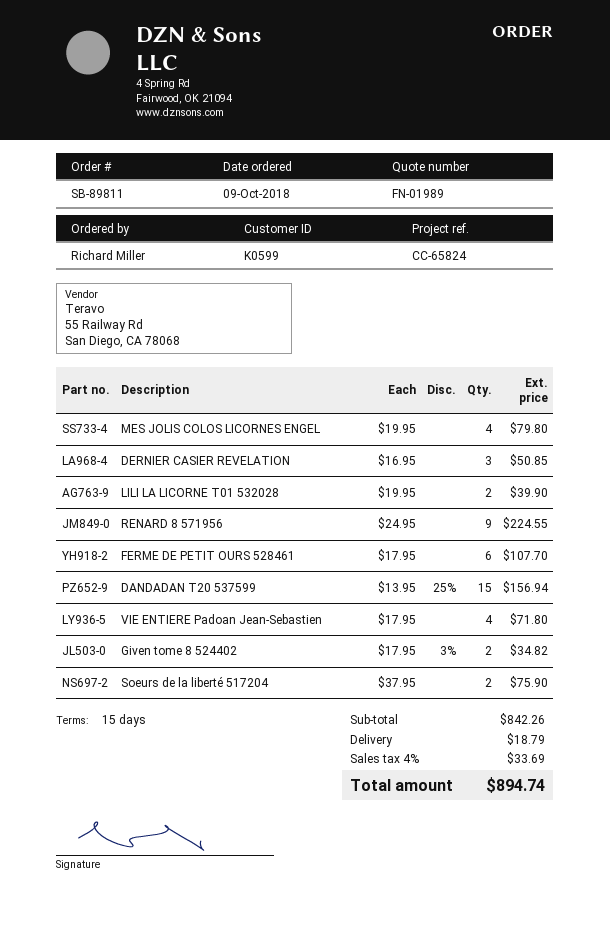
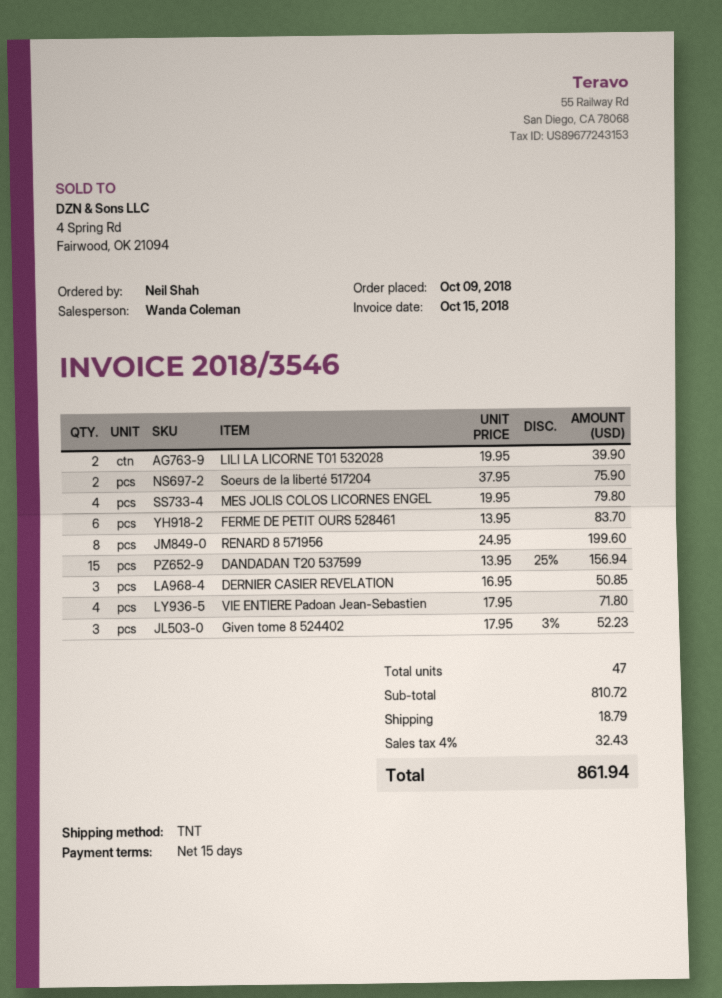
ordered by: Richard Miller -> Neil Shah
RENARD 8 571956: 9 x 24.95 = 224.55 -> 8 x 24.95 = 199.60
FERME DE PETIT OURS 528461: 6 x 17.95 = 107.70 -> 6 x 13.95 = 83.70
Given tome 8 524402: 2 x 17.95 - 3% = 34.82 -> 3 x 17.95 - 3% = 52.23
subtotal: 842.26 -> 810.72
tax: 4% = 33.69 -> 4% = 32.43
total: 894.74 -> 861.94

